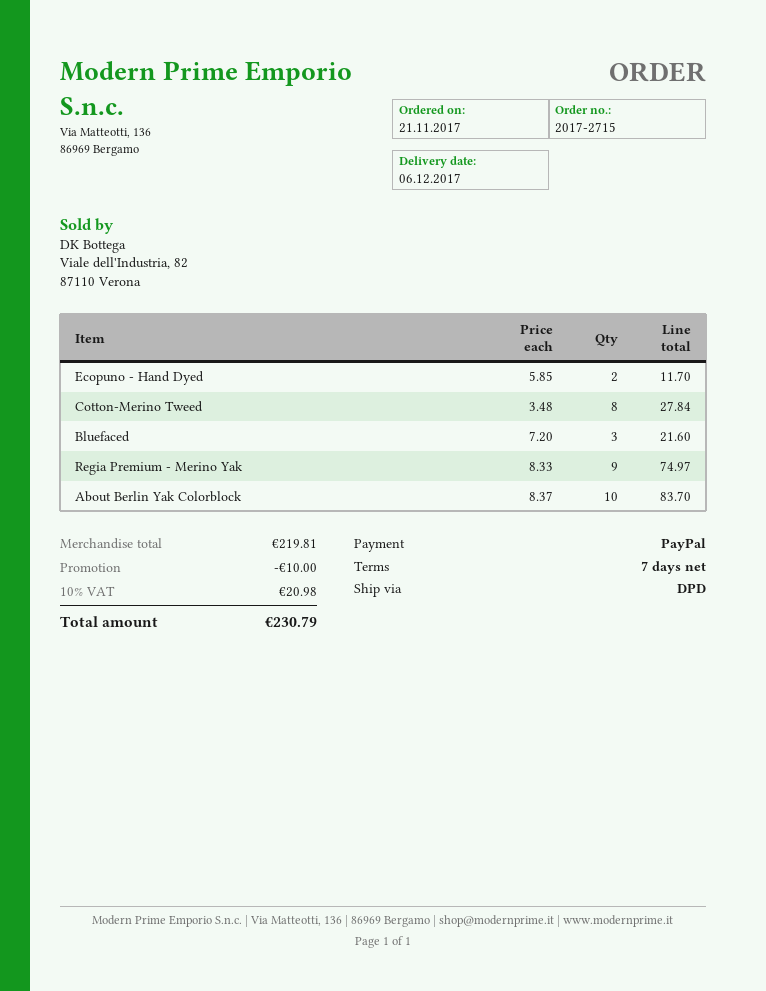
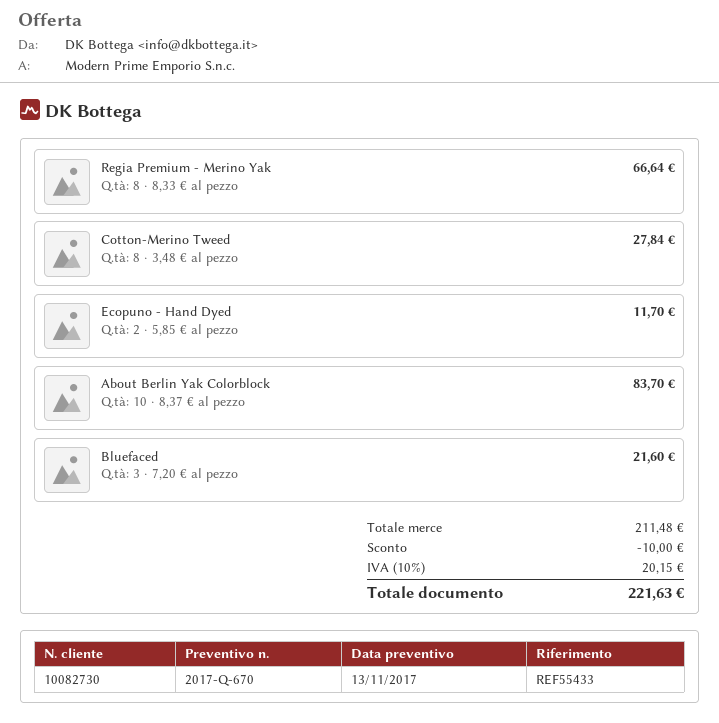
Regia Premium - Merino Yak: 9 x 8.33 = 74.97 -> 8 x 8.33 = 66.64
subtotal: 219.81 -> 211.48
tax: 10% = 20.98 -> 10% = 20.15
total: 230.79 -> 221.63

